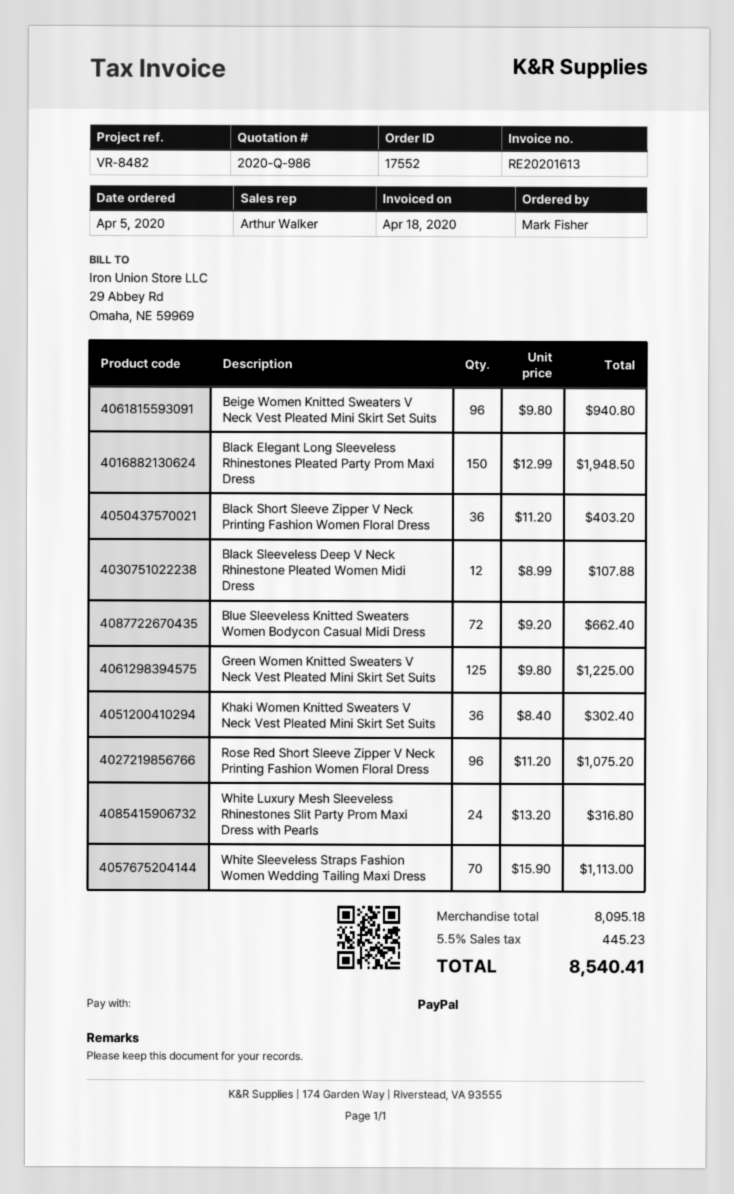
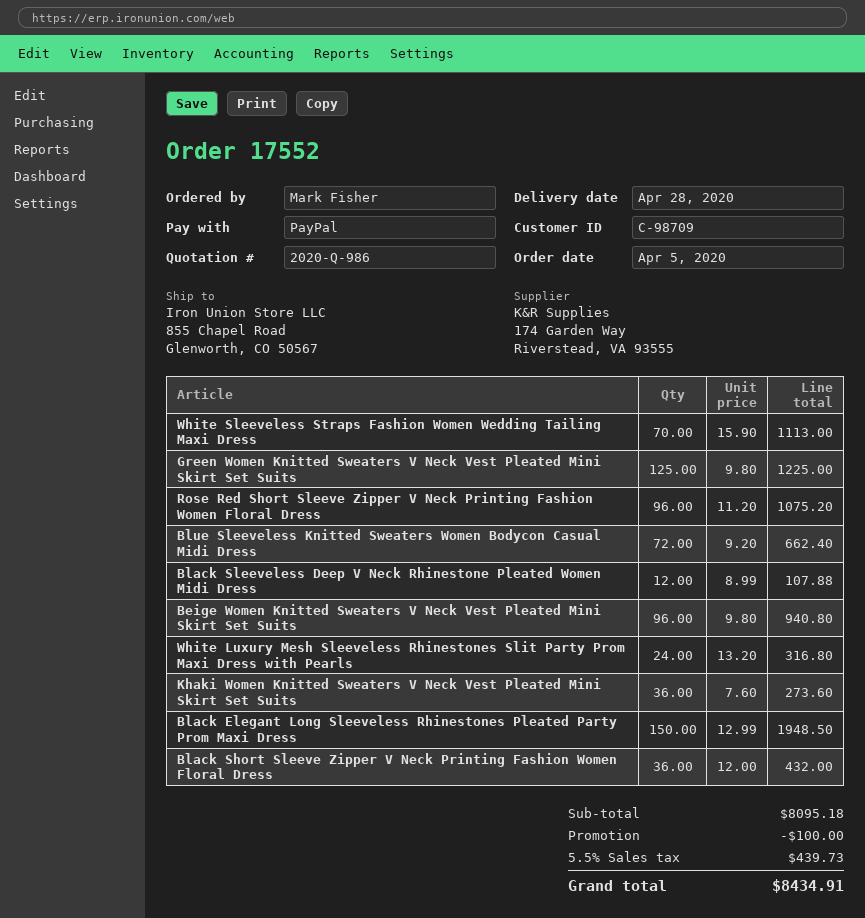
Black Short Sleeve Zipper V Neck Printing Fashion Women Floral Dress: 36 x 11.20 = 403.20 -> 36 x 12.00 = 432.00
Khaki Women Knitted Sweaters V Neck Vest Pleated Mini Skirt Set Suits: 36 x 8.40 = 302.40 -> 36 x 7.60 = 273.60
discount: none -> 100.00
tax: 5.5% = 445.23 -> 5.5% = 439.73
total: 8540.41 -> 8434.91

